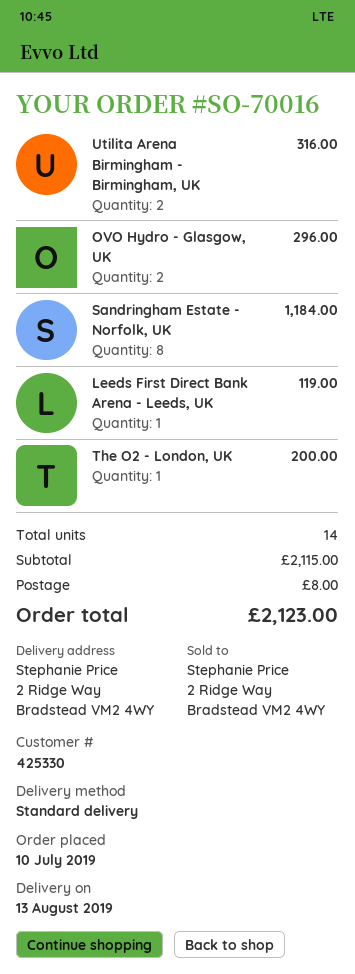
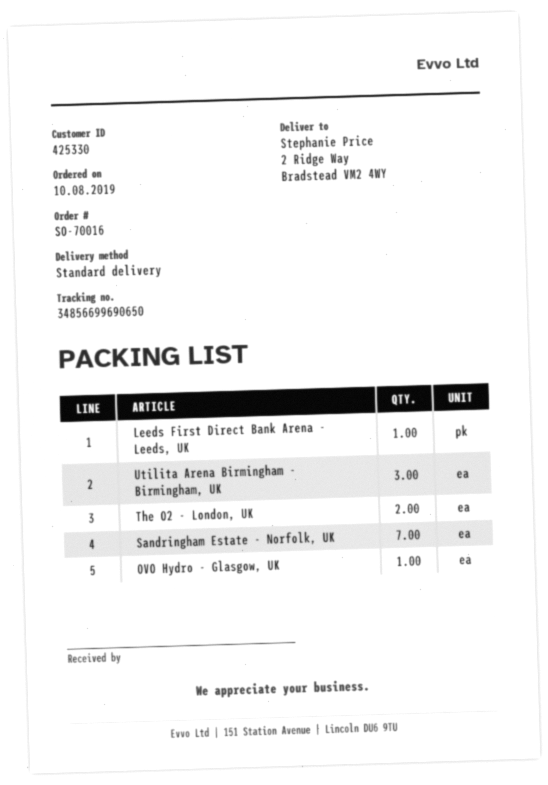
order date: 2019-07-10 -> 2019-08-10
Utilita Arena Birmingham - Birmingham, UK: 2 -> 3
OVO Hydro - Glasgow, UK: 2 -> 1
Sandringham Estate - Norfolk, UK: 8 -> 7
The O2 - London, UK: 1 -> 2

